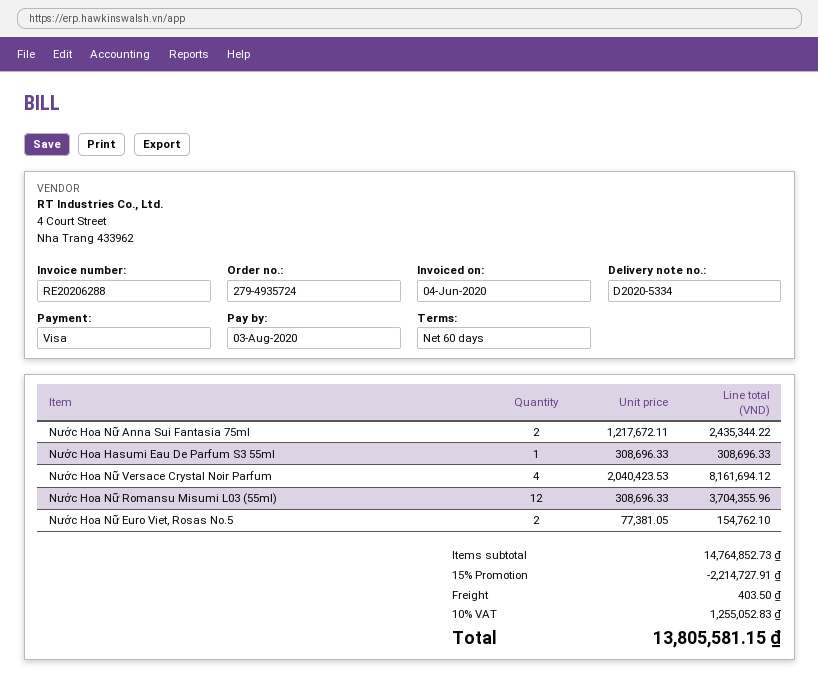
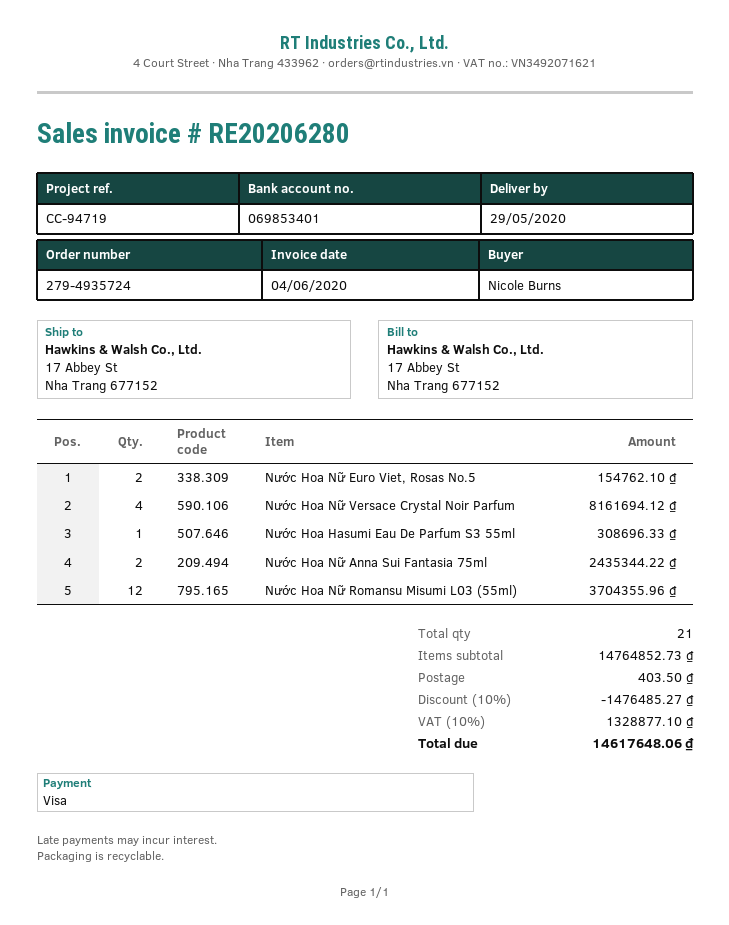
invoice number: RE20206288 -> RE20206280
discount: 15% = 2214727.91 -> 10% = 1476485.27
tax: 10% = 1255052.83 -> 10% = 1328877.10
total: 13805581.15 -> 14617648.06

